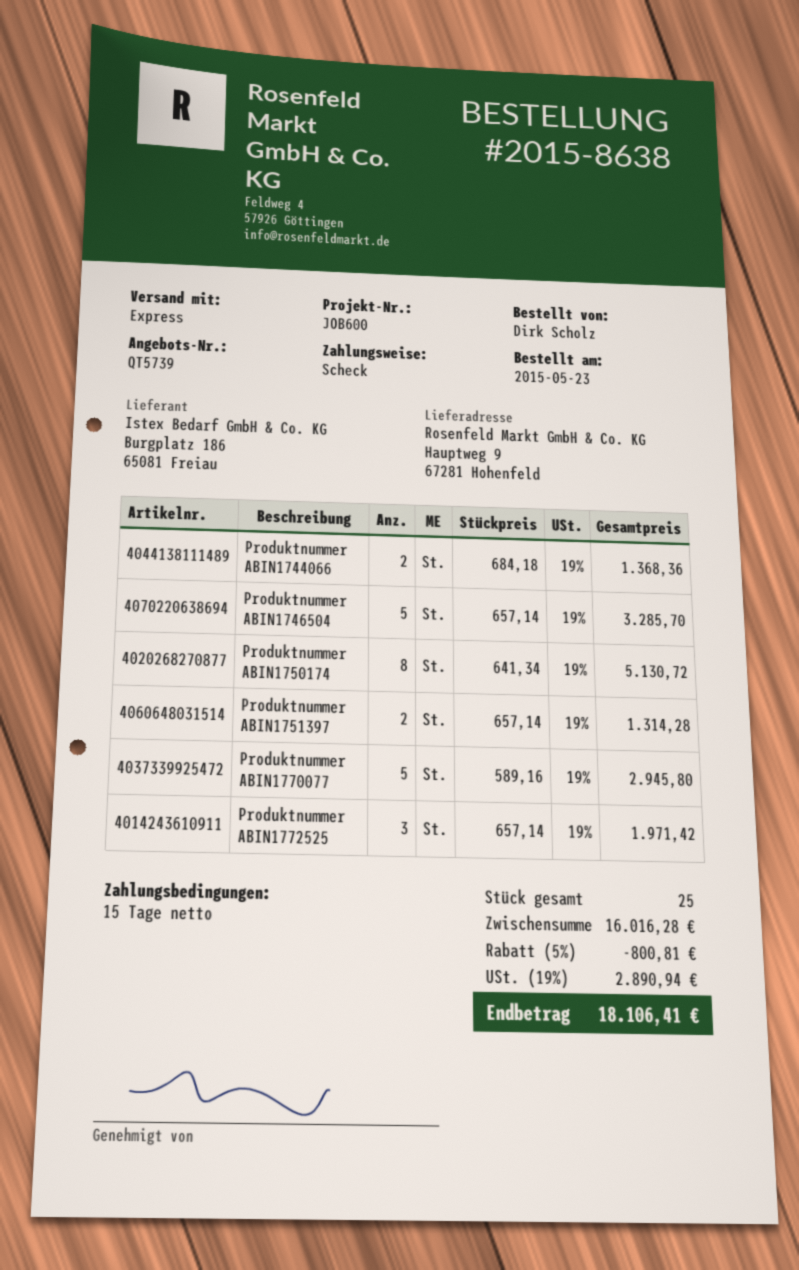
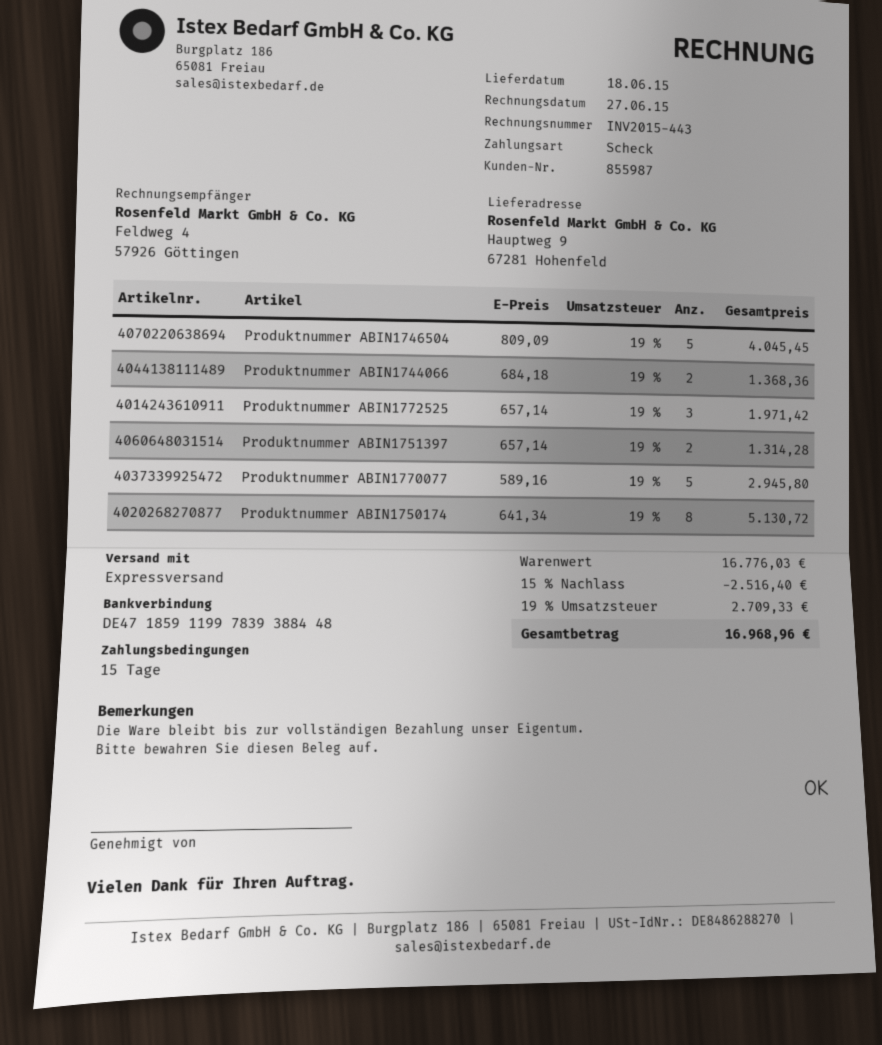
Produktnummer ABIN1746504: 5 x 657.14 = 3285.70 -> 5 x 809.09 = 4045.45
subtotal: 16016.28 -> 16776.03
discount: 5% = 800.81 -> 15% = 2516.40
tax: 19% = 2890.94 -> 19% = 2709.33
total: 18106.41 -> 16968.96

